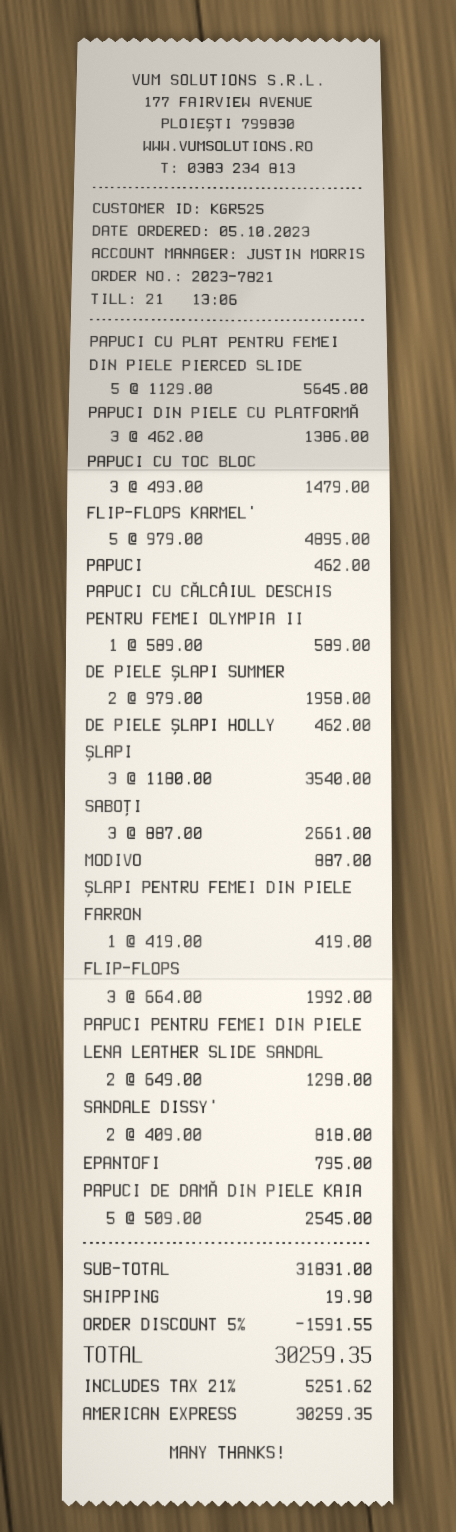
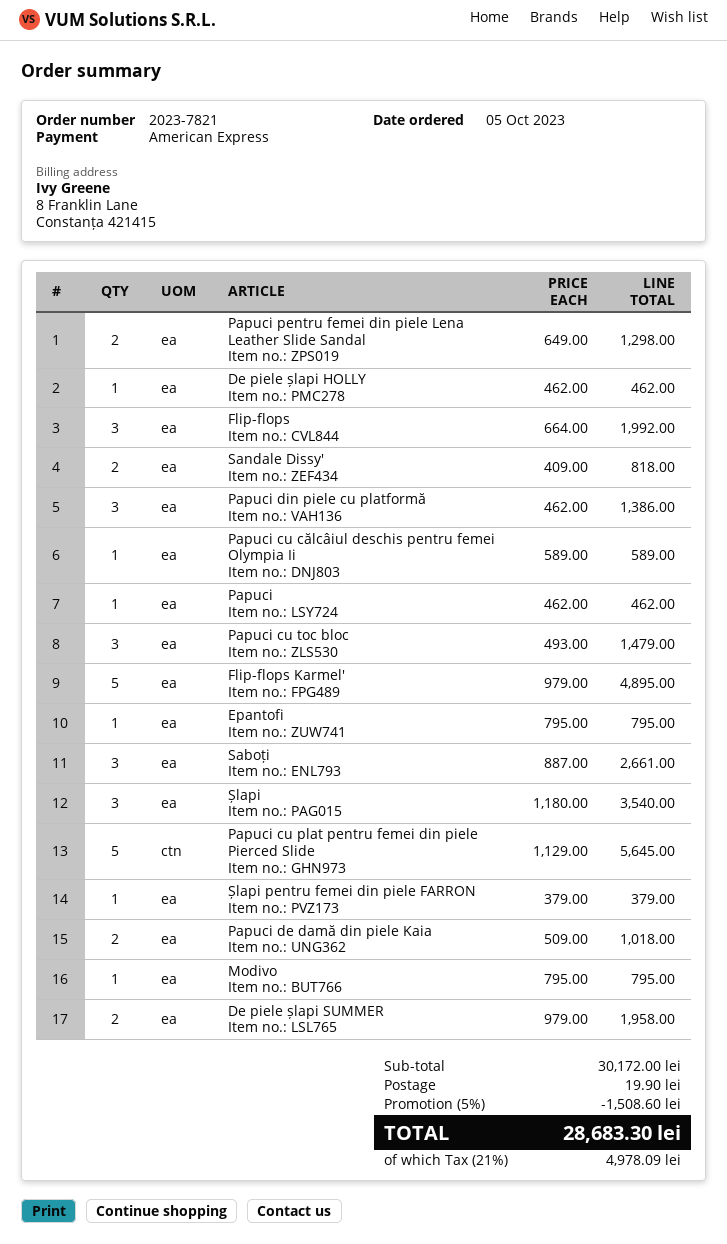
MODIVO: 1 x 887.00 = 887.00 -> 1 x 795.00 = 795.00
ȘLAPI PENTRU FEMEI DIN PIELE FARRON: 1 x 419.00 = 419.00 -> 1 x 379.00 = 379.00
PAPUCI DE DAMĂ DIN PIELE KAIA: 5 x 509.00 = 2545.00 -> 2 x 509.00 = 1018.00
subtotal: 31831.00 -> 30172.00
discount: 5% = 1591.55 -> 5% = 1508.60
tax: 21% = 5251.62 -> 21% = 4978.09
total: 30259.35 -> 28683.30

